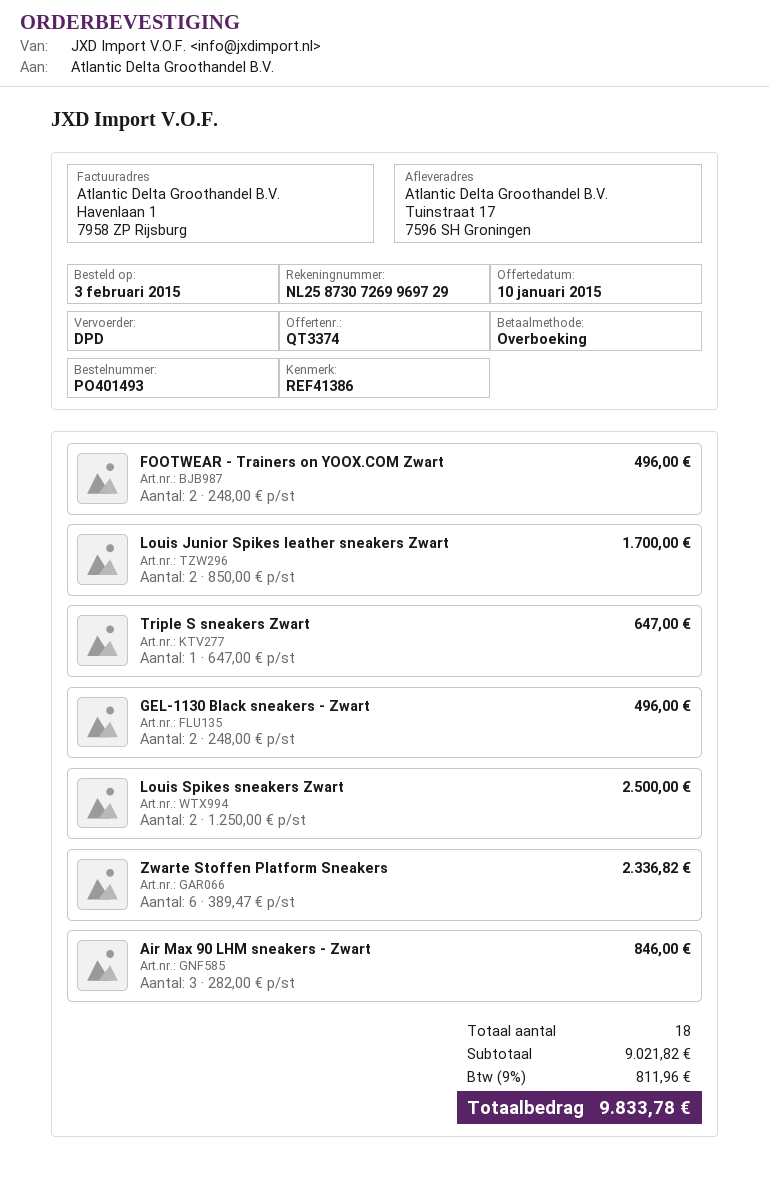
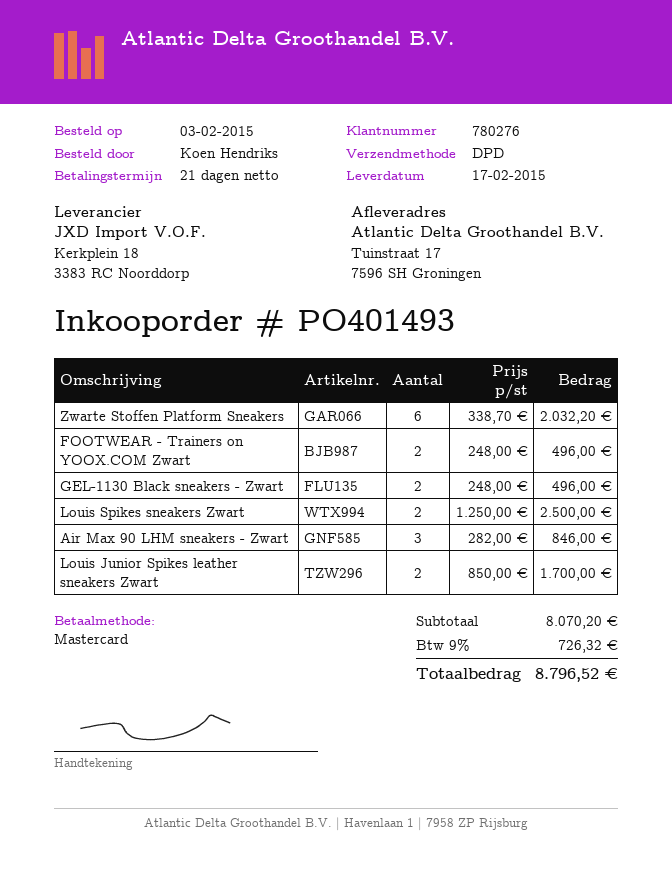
payment method: bank transfer -> Mastercard
Triple S sneakers Zwart: 1 x 647.00 = 647.00 -> none
Zwarte Stoffen Platform Sneakers: 6 x 389.47 = 2336.82 -> 6 x 338.70 = 2032.20
subtotal: 9021.82 -> 8070.20
tax: 9% = 811.96 -> 9% = 726.32
total: 9833.78 -> 8796.52

